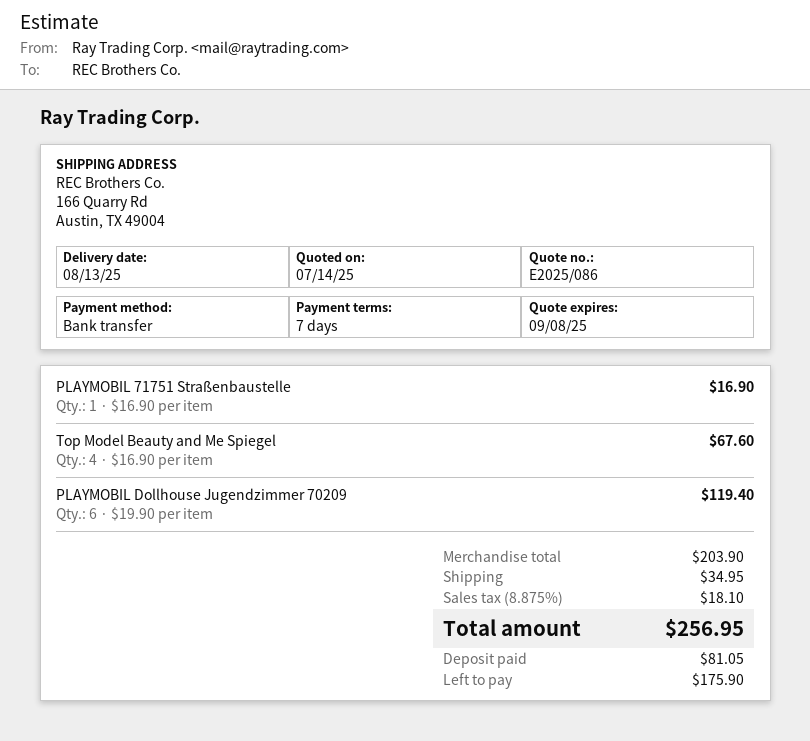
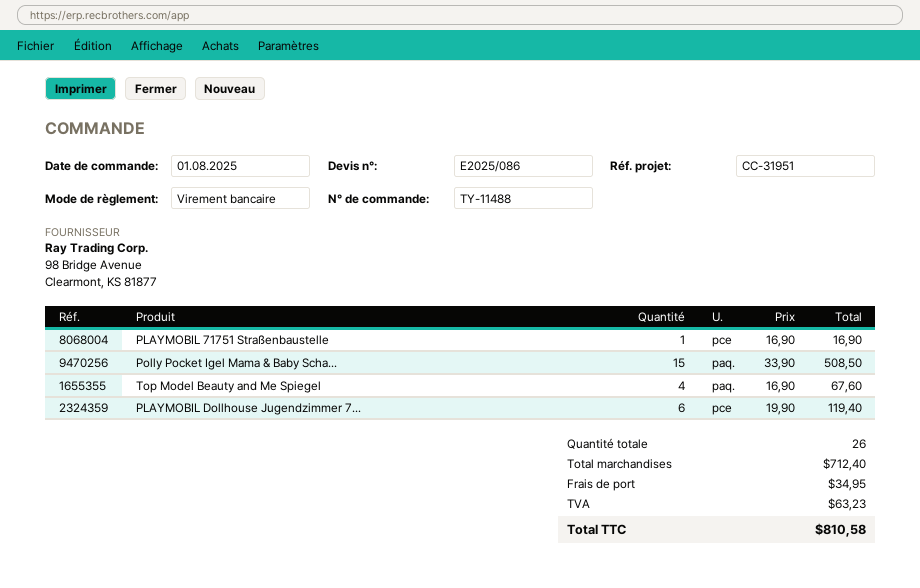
Polly Pocket Igel Mama & Baby Scha...: none -> 15 x 33.90 = 508.50
subtotal: 203.90 -> 712.40
tax: 18.10 -> 63.23
total: 256.95 -> 810.58

